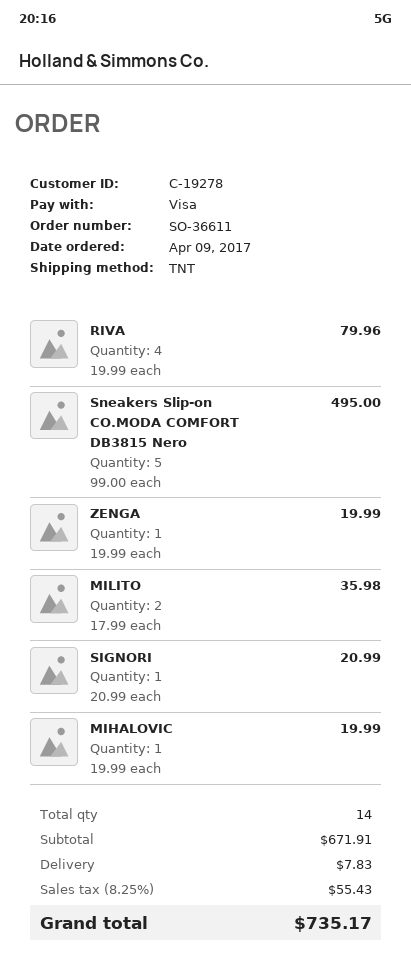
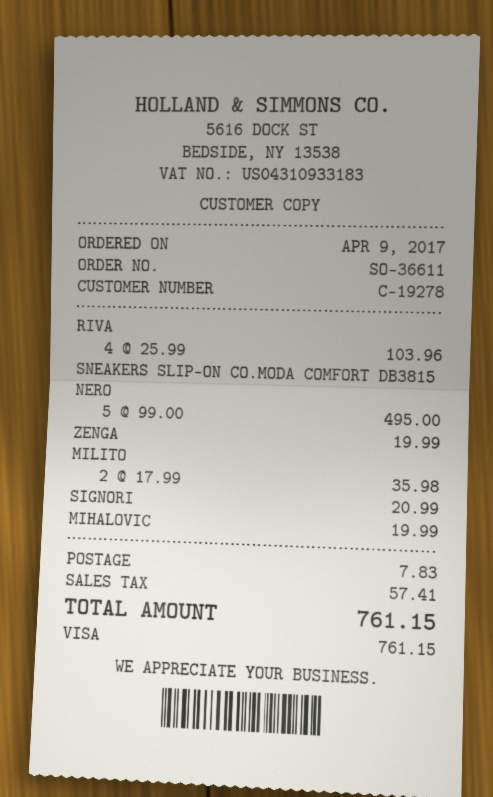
RIVA: 4 x 19.99 = 79.96 -> 4 x 25.99 = 103.96
tax: 55.43 -> 57.41
total: 735.17 -> 761.15

